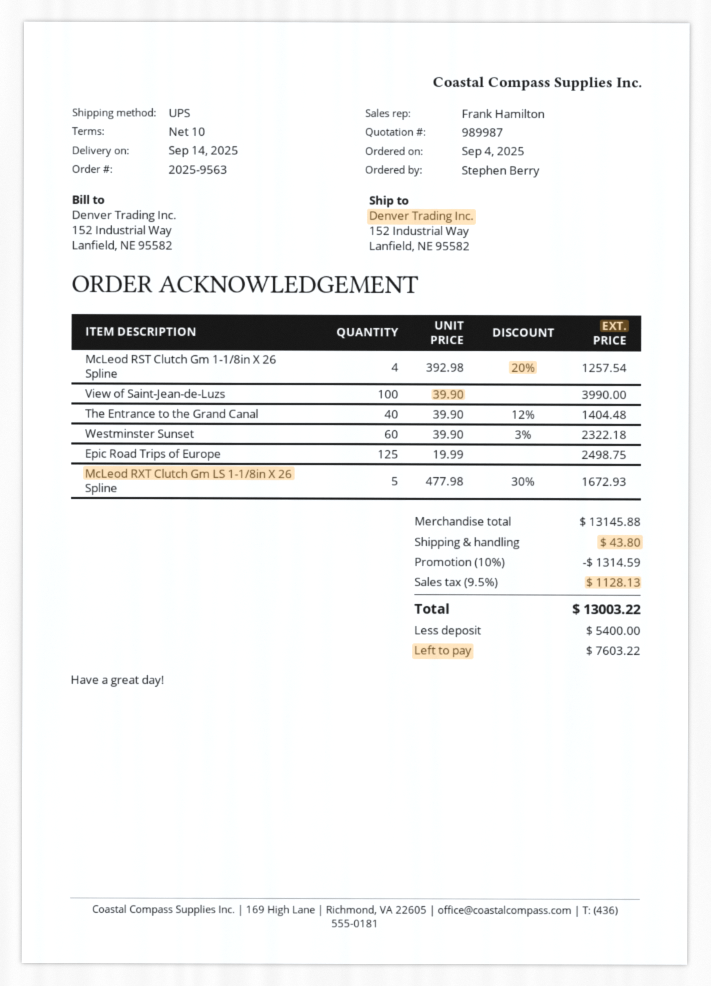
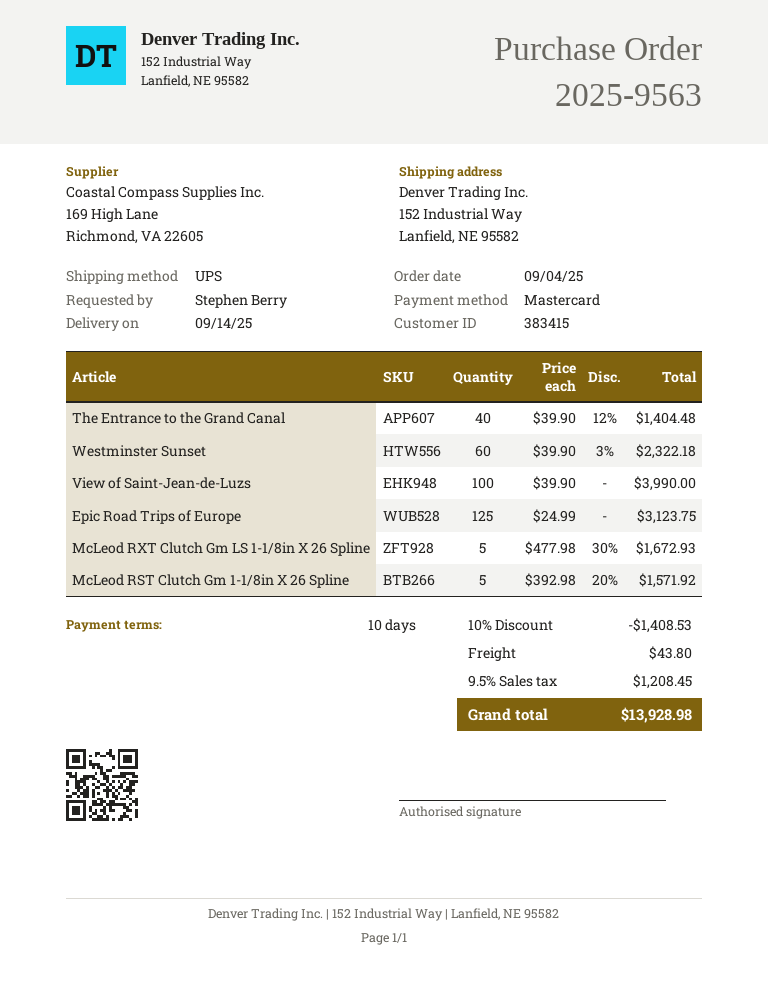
McLeod RST Clutch Gm 1-1/8in X 26 Spline: 4 x 392.98 - 20% = 1257.54 -> 5 x 392.98 - 20% = 1571.92
Epic Road Trips of Europe: 125 x 19.99 = 2498.75 -> 125 x 24.99 = 3123.75
discount: 10% = 1314.59 -> 10% = 1408.53
tax: 9.5% = 1128.13 -> 9.5% = 1208.45
total: 13003.22 -> 13928.98

